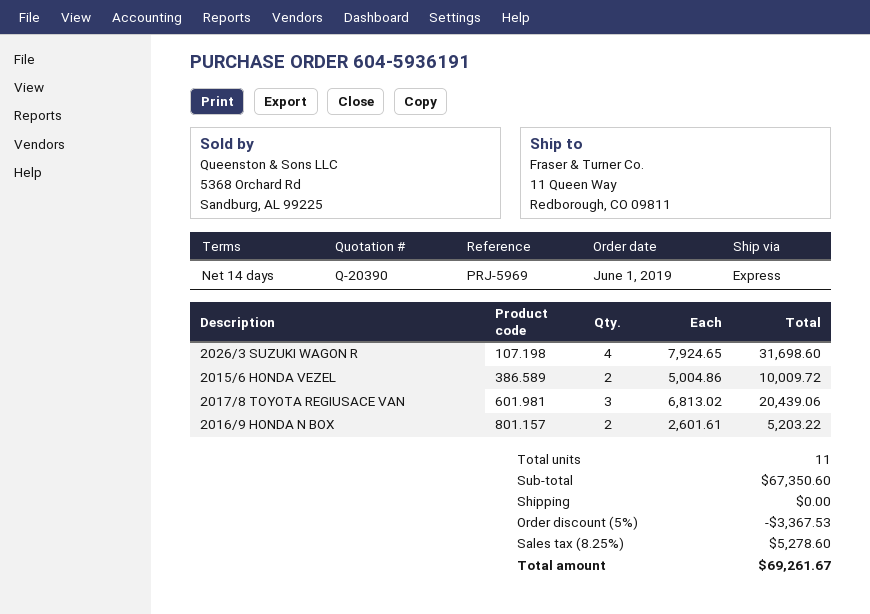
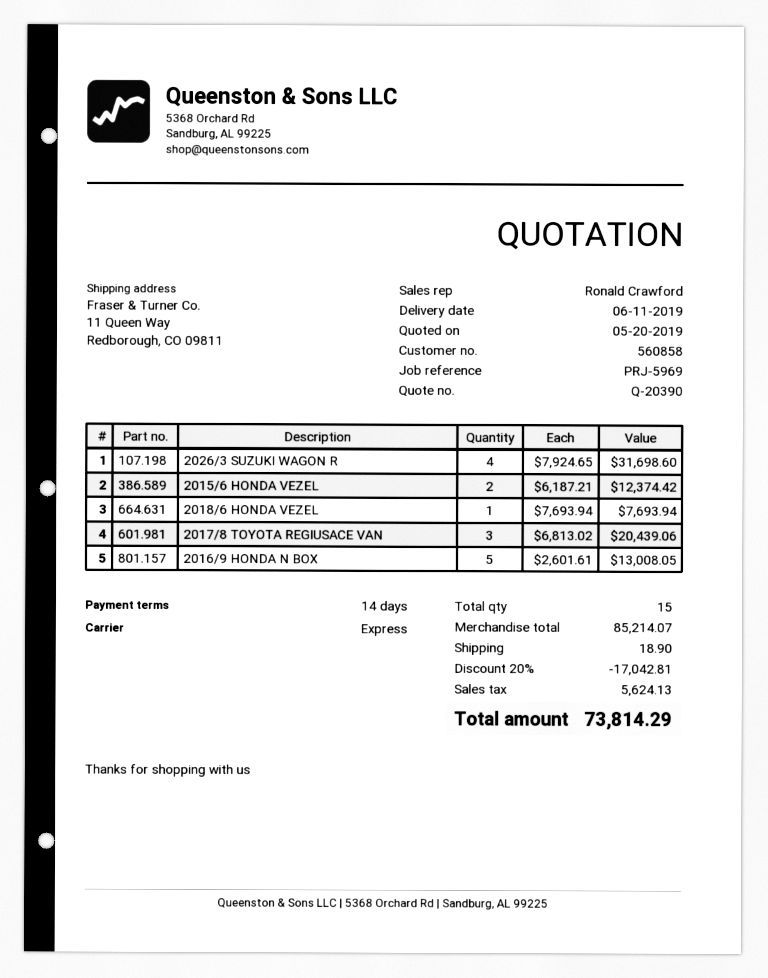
2015/6 HONDA VEZEL: 2 x 5004.86 = 10009.72 -> 2 x 6187.21 = 12374.42
2016/9 HONDA N BOX: 2 x 2601.61 = 5203.22 -> 5 x 2601.61 = 13008.05
2018/6 HONDA VEZEL: none -> 1 x 7693.94 = 7693.94
total quantity: 11 -> 15
subtotal: 67350.60 -> 85214.07
discount: 5% = 3367.53 -> 20% = 17042.81
shipping: 0.00 -> 18.90
tax: 5278.60 -> 5624.13
total: 69261.67 -> 73814.29

